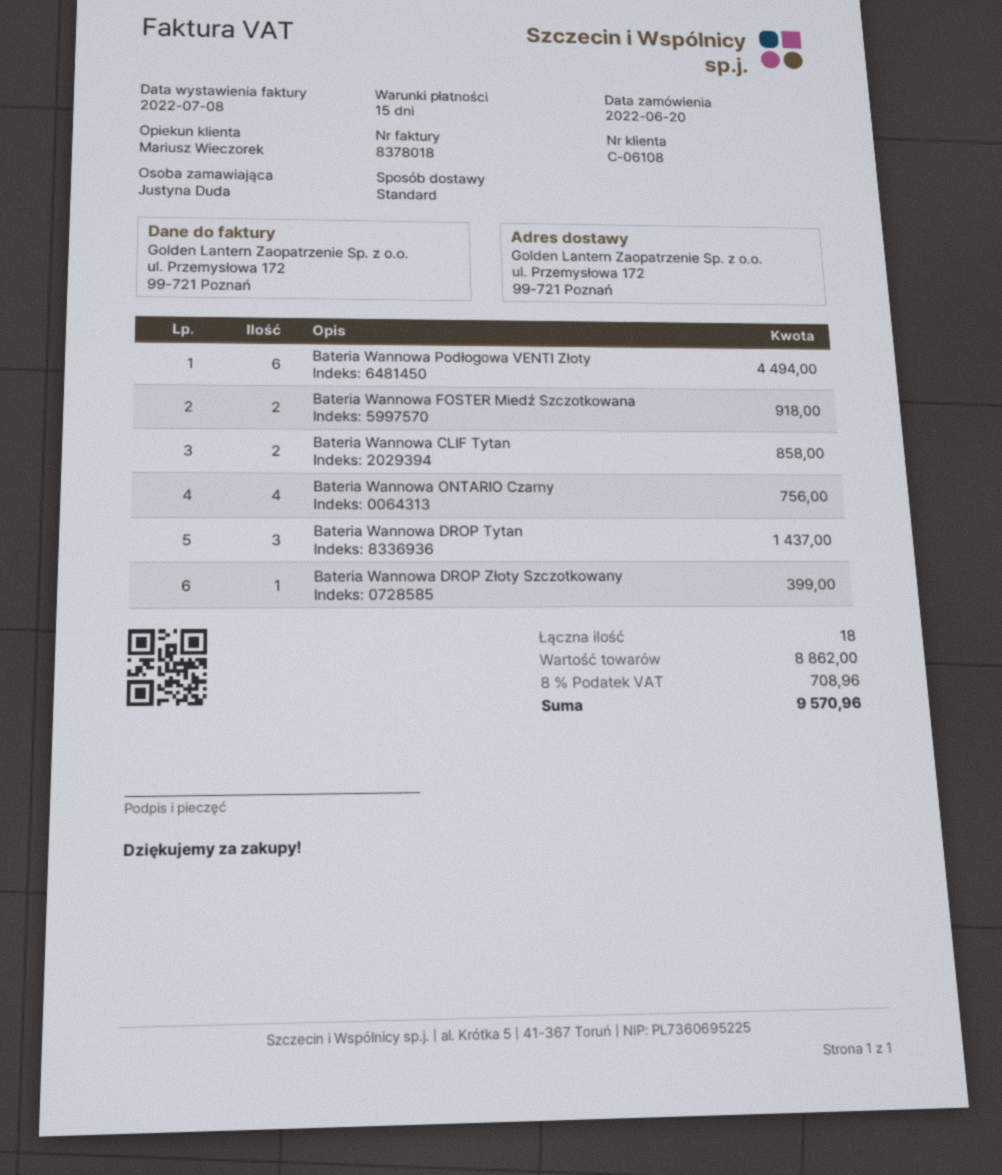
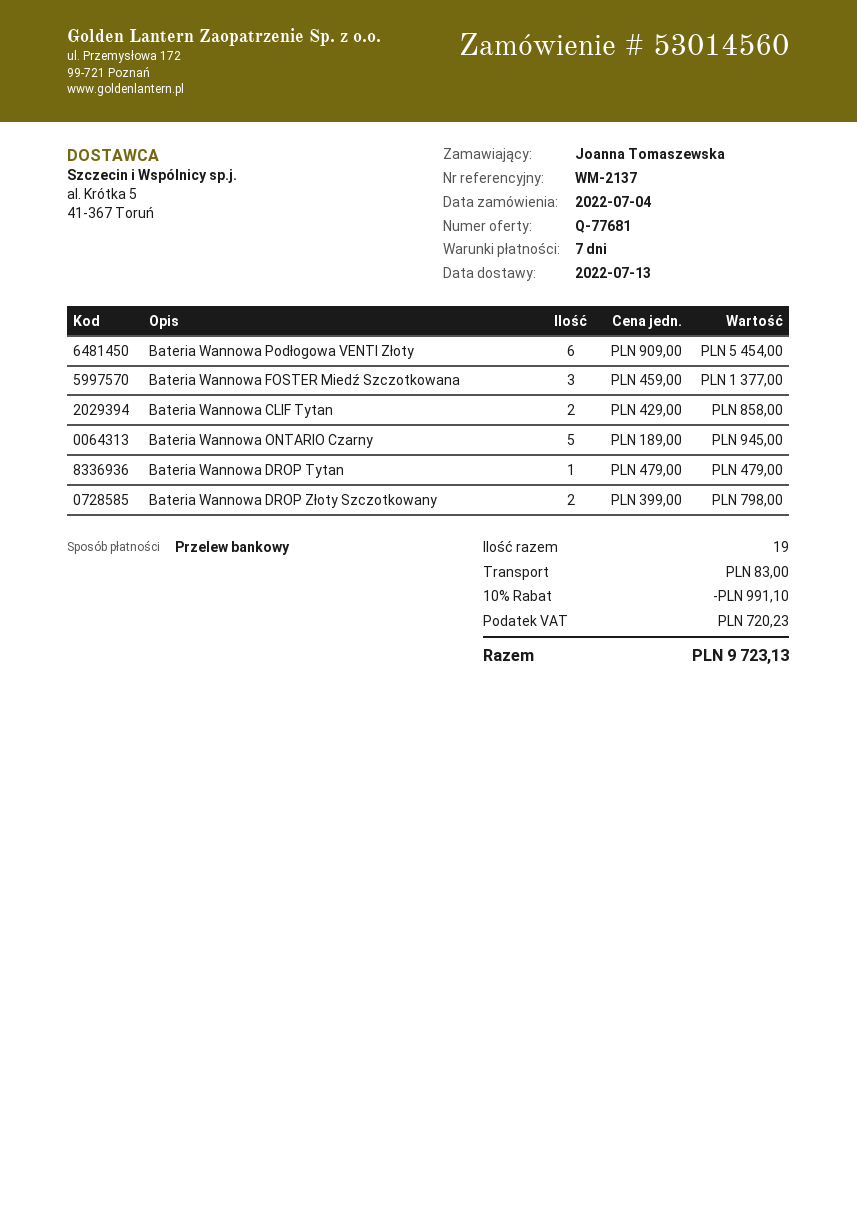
order date: 2022-06-20 -> 2022-07-04
payment terms: 15 days -> 7 days
ordered by: Justyna Duda -> Joanna Tomaszewska
Bateria Wannowa Podłogowa VENTI Złoty: 6 for 4494.00 -> 6 for 5454.00
Bateria Wannowa FOSTER Miedź Szczotkowana: 2 for 918.00 -> 3 for 1377.00
Bateria Wannowa ONTARIO Czarny: 4 for 756.00 -> 5 for 945.00
Bateria Wannowa DROP Tytan: 3 for 1437.00 -> 1 for 479.00
Bateria Wannowa DROP Złoty Szczotkowany: 1 for 399.00 -> 2 for 798.00
total quantity: 18 -> 19
discount: none -> 10% = 991.10
shipping: none -> 83.00
tax: 708.96 -> 720.23
total: 9570.96 -> 9723.13

